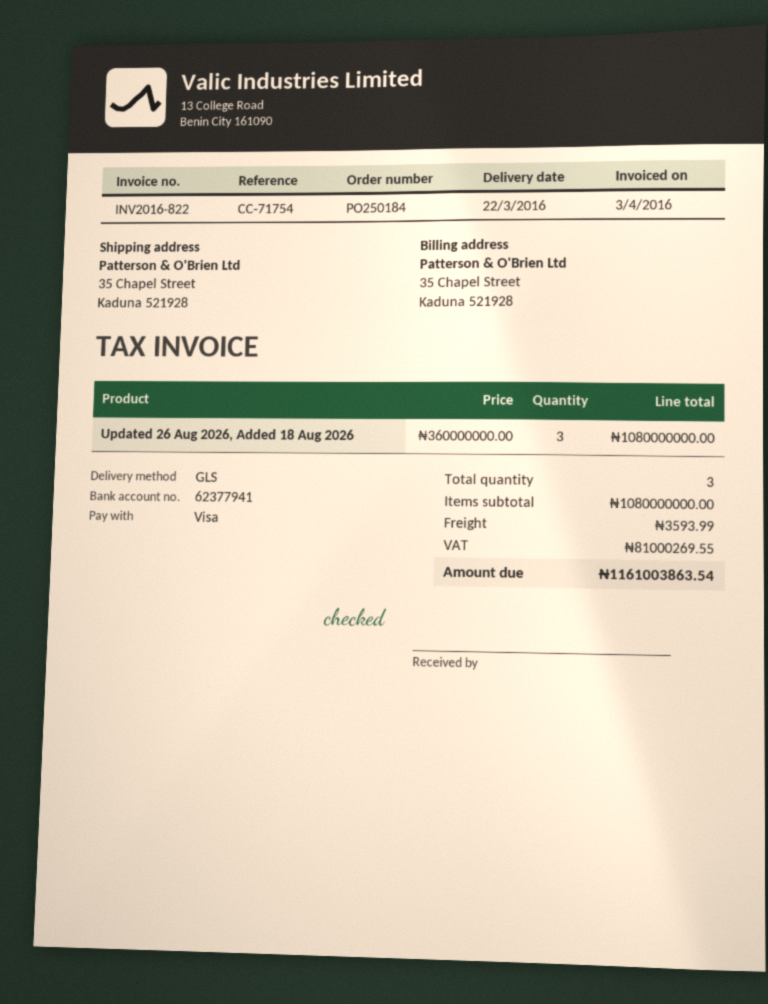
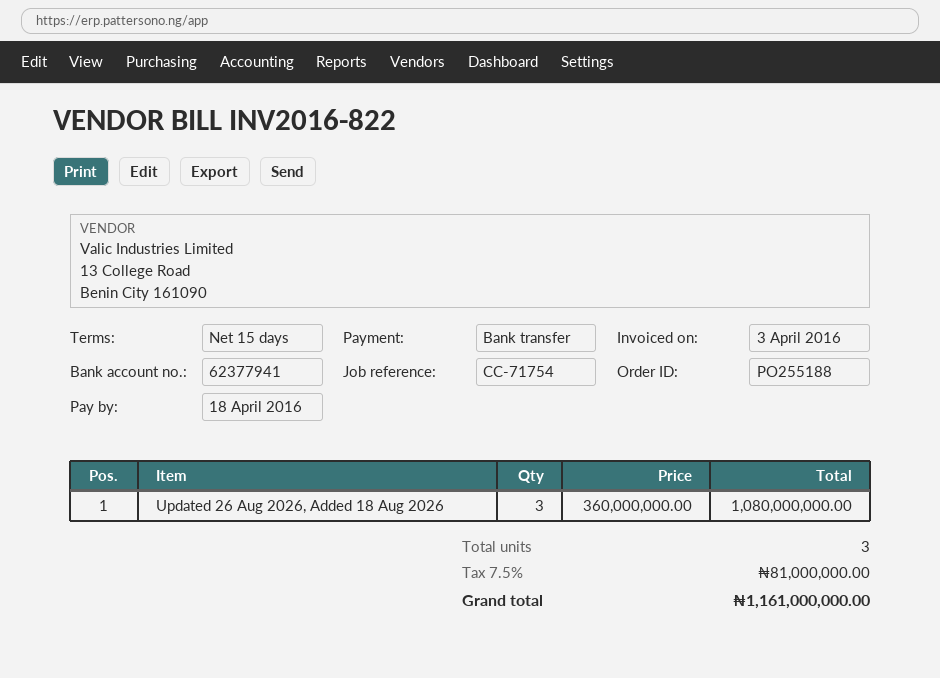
order number: PO250184 -> PO255188
payment method: Visa -> bank transfer
shipping: 3593.99 -> none
tax: 81000269.55 -> 81000000.00
total: 1161003863.54 -> 1161000000.00

